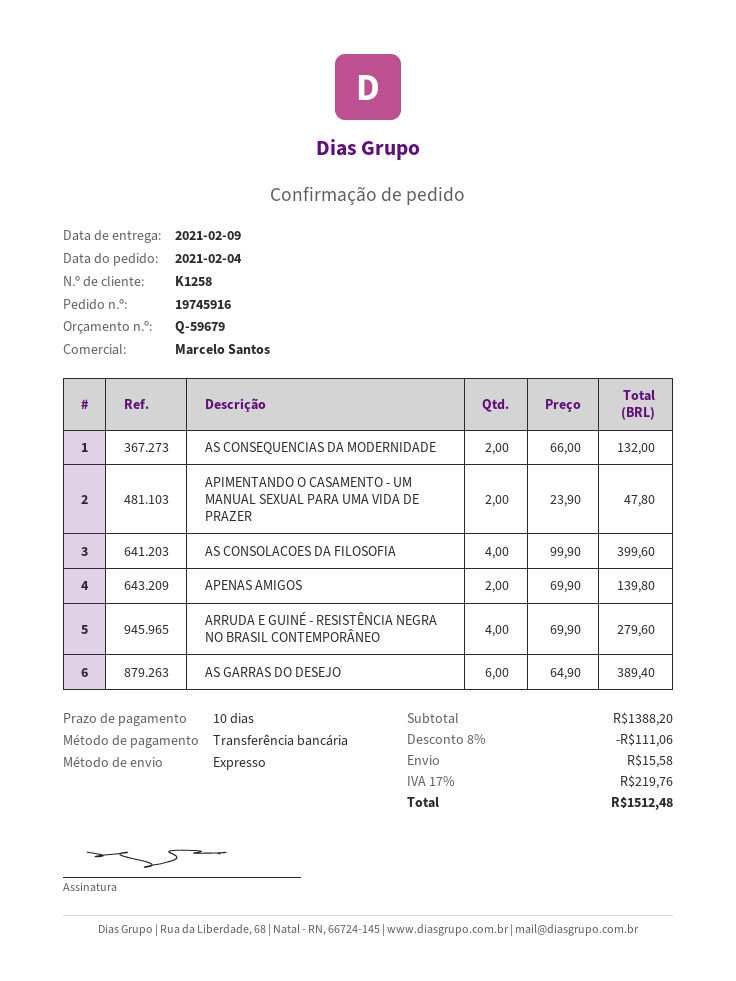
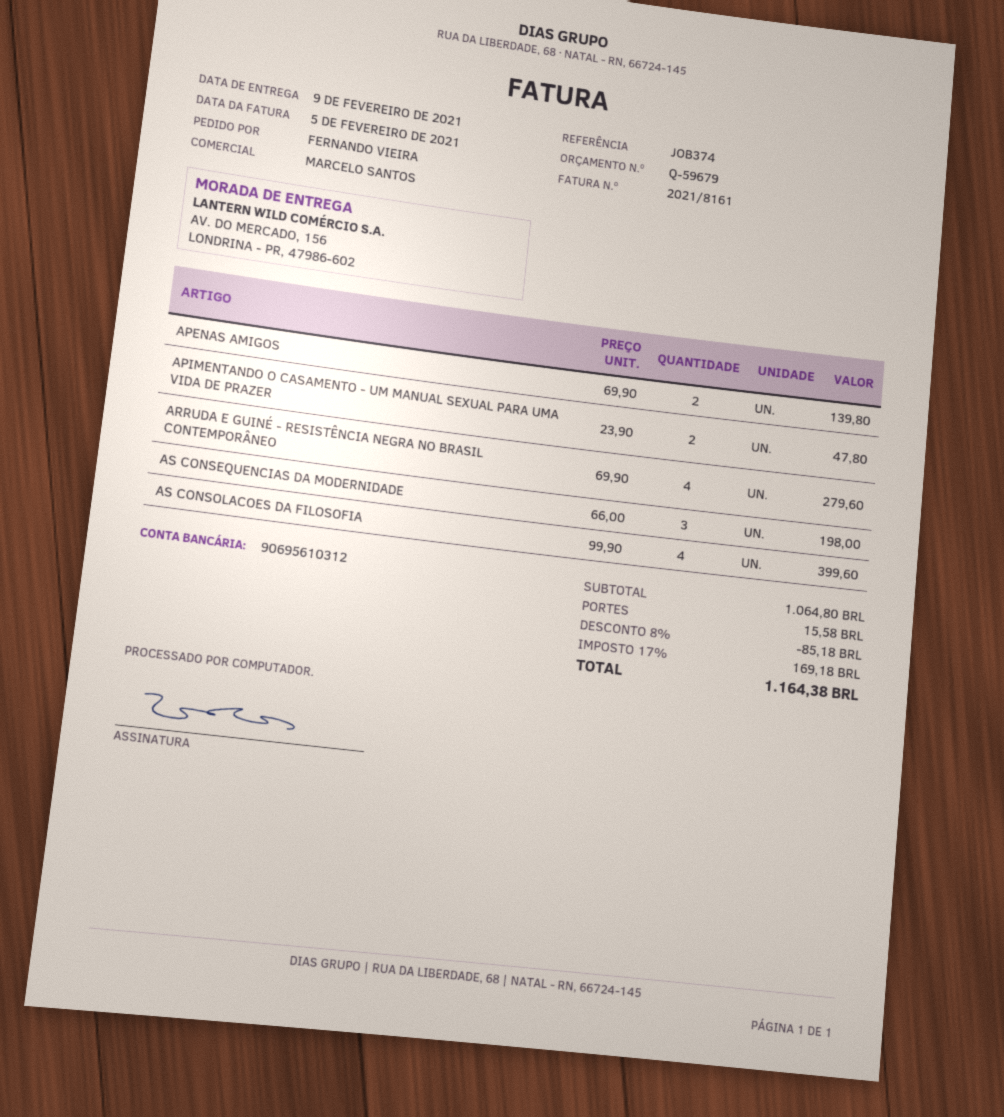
AS CONSEQUENCIAS DA MODERNIDADE: 2 x 66.00 = 132.00 -> 3 x 66.00 = 198.00
AS GARRAS DO DESEJO: 6 x 64.90 = 389.40 -> none
subtotal: 1388.20 -> 1064.80
discount: 8% = 111.06 -> 8% = 85.18
tax: 17% = 219.76 -> 17% = 169.18
total: 1512.48 -> 1164.38

